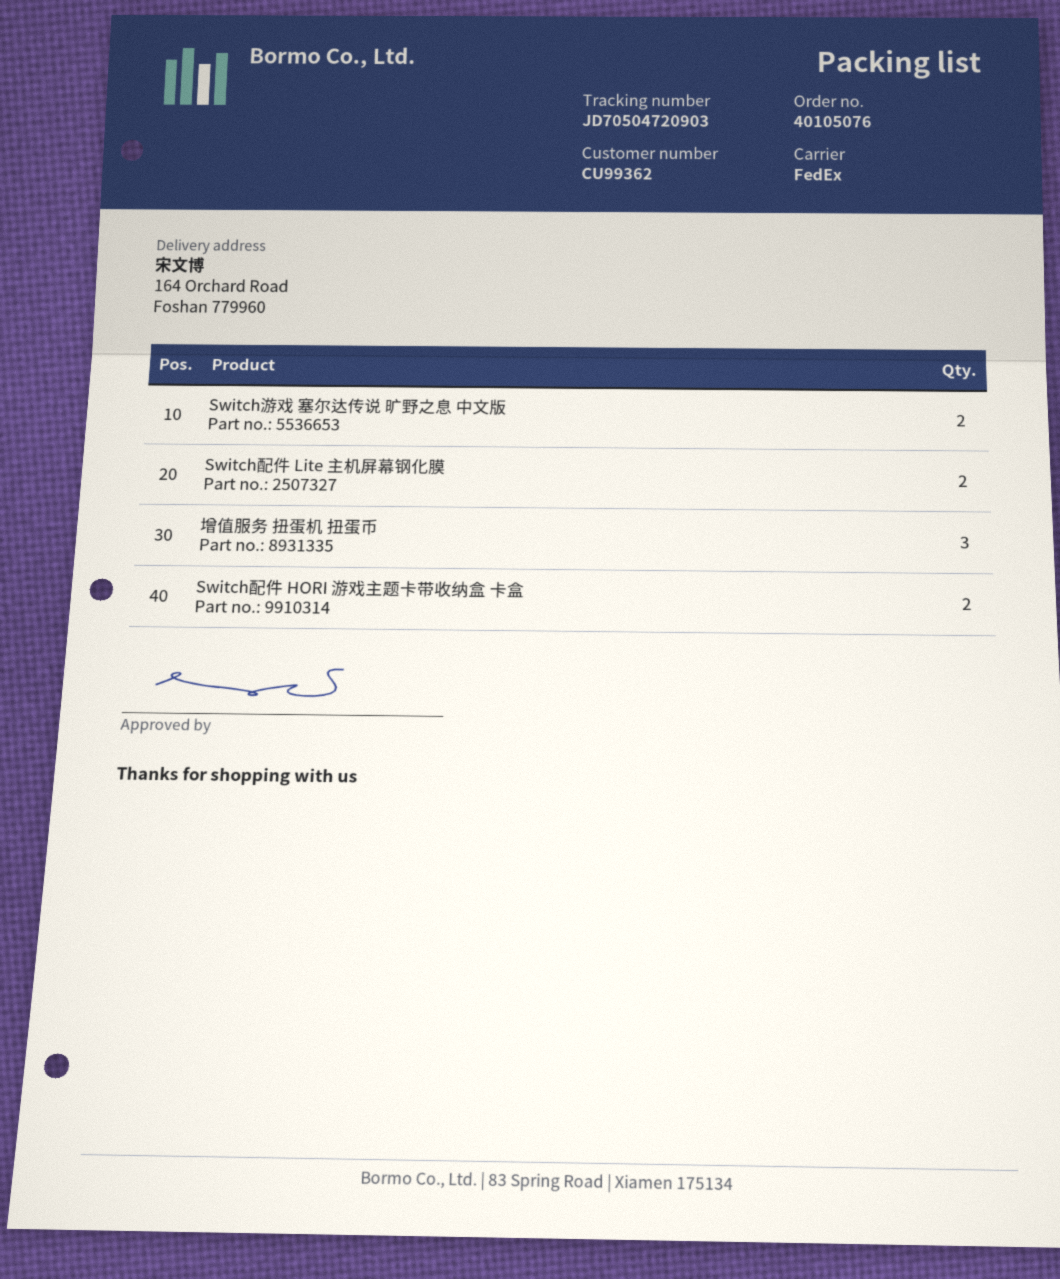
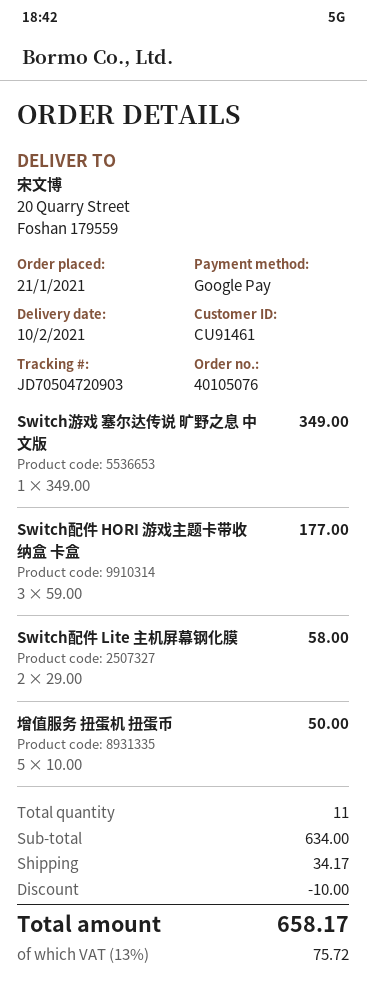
customer number: CU99362 -> CU91461
ship to: 164 Orchard Road, Foshan 779960 -> 20 Quarry Street, Foshan 179559
Switch游戏 塞尔达传说 旷野之息 中文版: 2 -> 1
增值服务 扭蛋机 扭蛋币: 3 -> 5
Switch配件 HORI 游戏主题卡带收纳盒 卡盒: 2 -> 3

